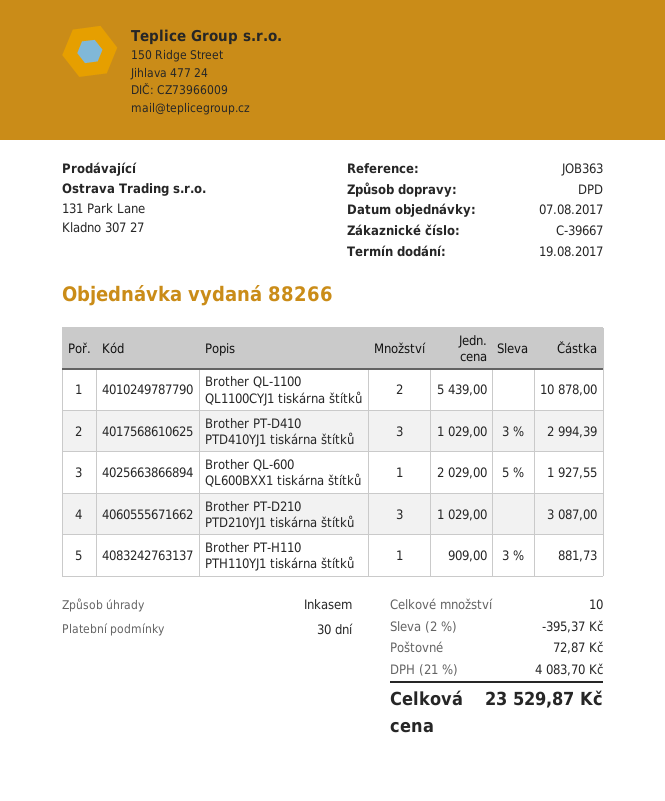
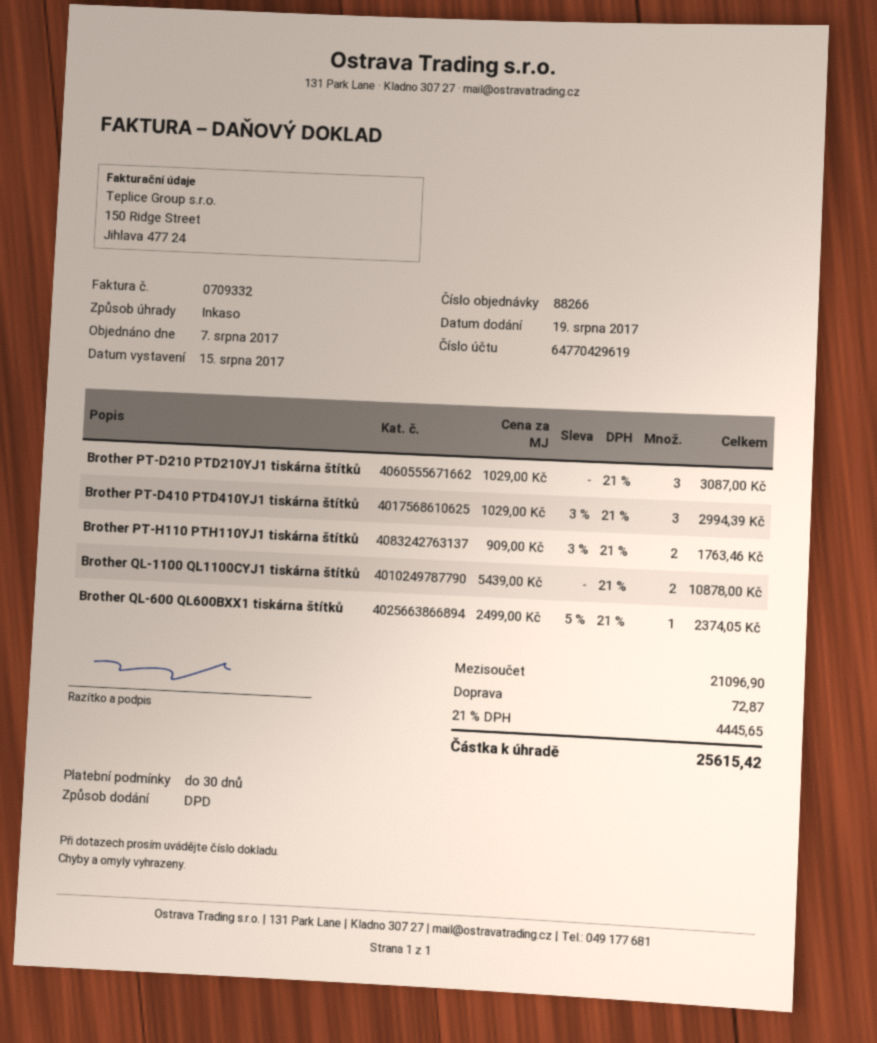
Brother QL-600 QL600BXX1 tiskárna štítků: 1 x 2029.00 - 5% = 1927.55 -> 1 x 2499.00 - 5% = 2374.05
Brother PT-H110 PTH110YJ1 tiskárna štítků: 1 x 909.00 - 3% = 881.73 -> 2 x 909.00 - 3% = 1763.46
discount: 2% = 395.37 -> none
tax: 21% = 4083.70 -> 21% = 4445.65
total: 23529.87 -> 25615.42

